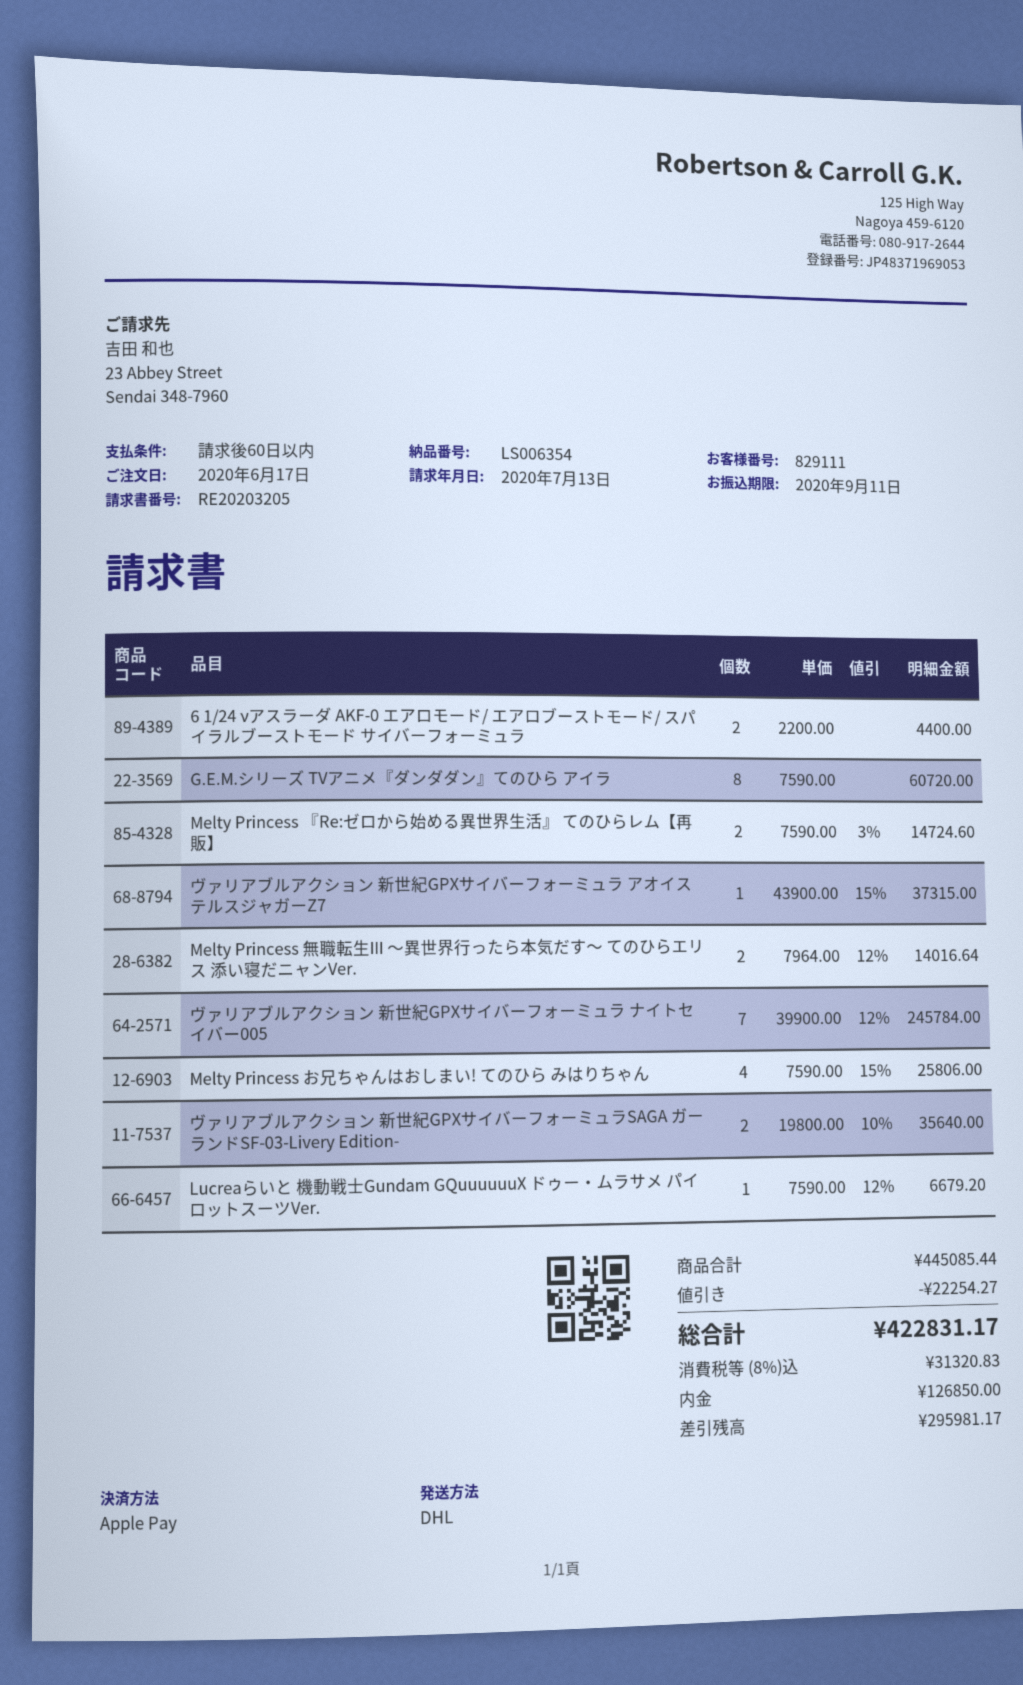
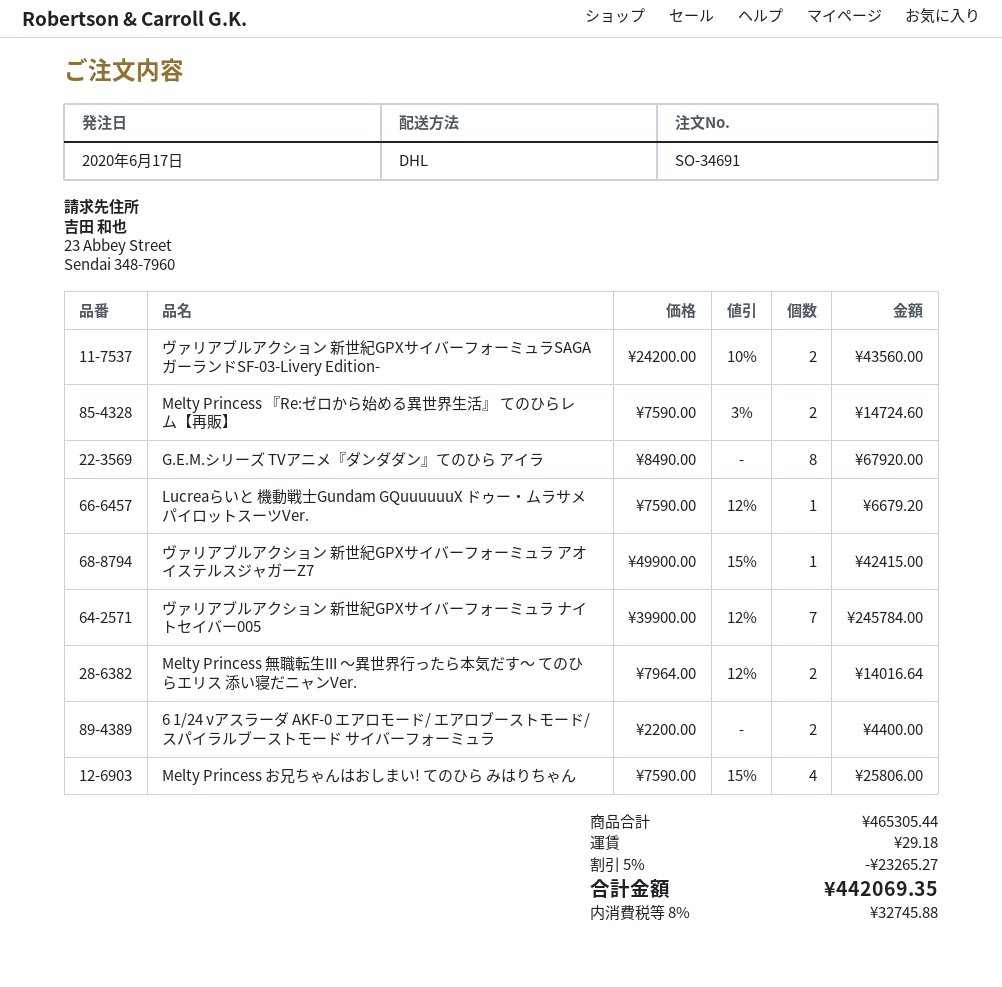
G.E.M.シリーズ TVアニメ『ダンダダン』てのひら アイラ: 8 x 7590.00 = 60720.00 -> 8 x 8490.00 = 67920.00
ヴァリアブルアクション 新世紀GPXサイバーフォーミュラ アオイステルスジャガーZ7: 1 x 43900.00 - 15% = 37315.00 -> 1 x 49900.00 - 15% = 42415.00
ヴァリアブルアクション 新世紀GPXサイバーフォーミュラSAGA ガーランドSF-03-Livery Edition-: 2 x 19800.00 - 10% = 35640.00 -> 2 x 24200.00 - 10% = 43560.00
subtotal: 445085.44 -> 465305.44
discount: 22254.27 -> 23265.27
shipping: none -> 29.18
tax: 8% = 31320.83 -> 8% = 32745.88
total: 422831.17 -> 442069.35

